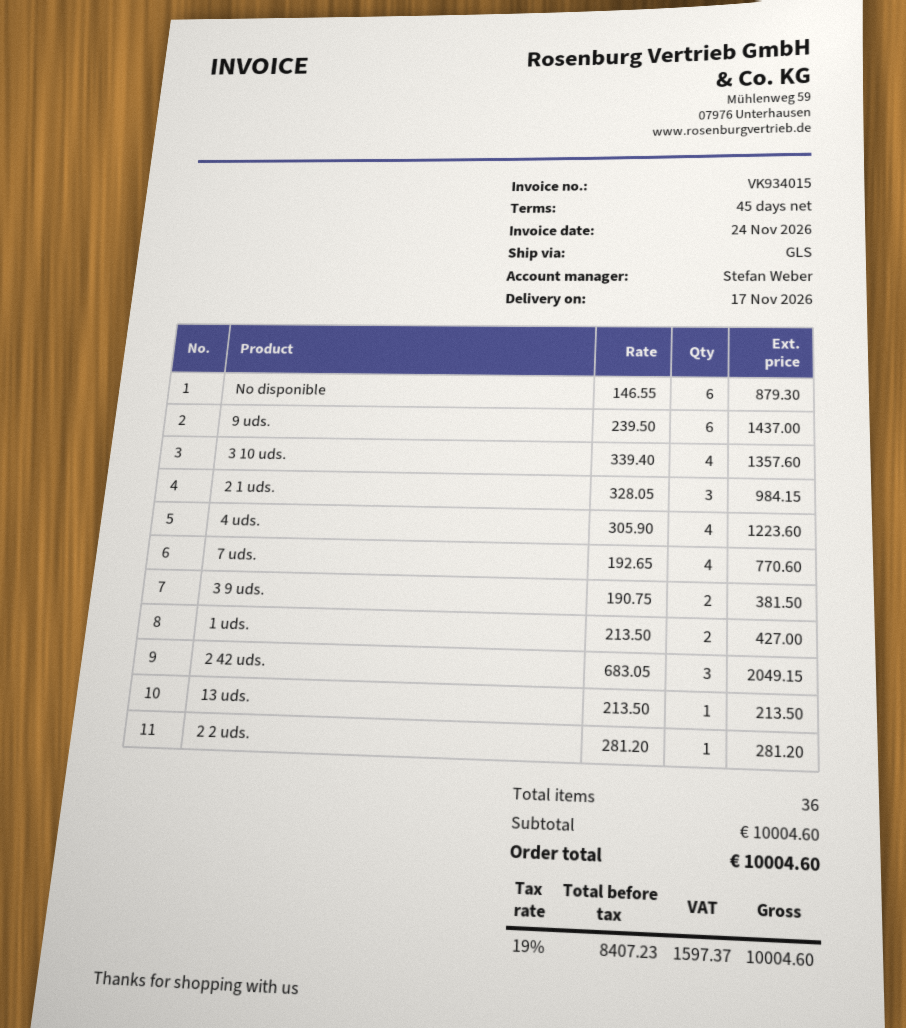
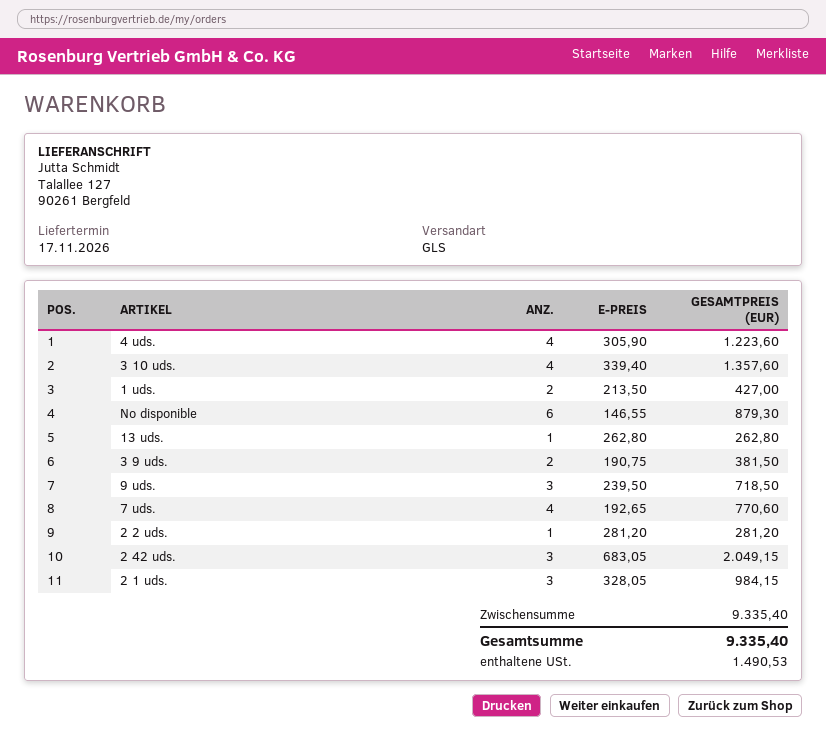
9 uds.: 6 x 239.50 = 1437.00 -> 3 x 239.50 = 718.50
13 uds.: 1 x 213.50 = 213.50 -> 1 x 262.80 = 262.80
subtotal: 10004.60 -> 9335.40
tax: 1597.37 -> 1490.53
total: 10004.60 -> 9335.40

